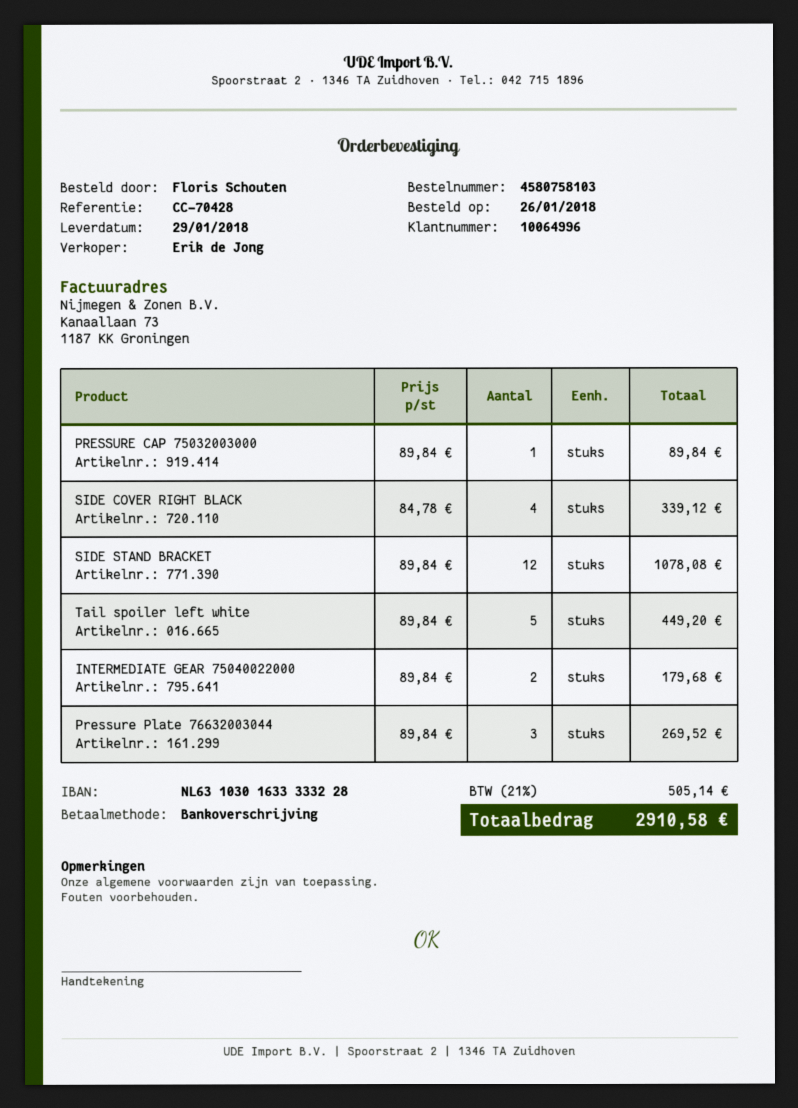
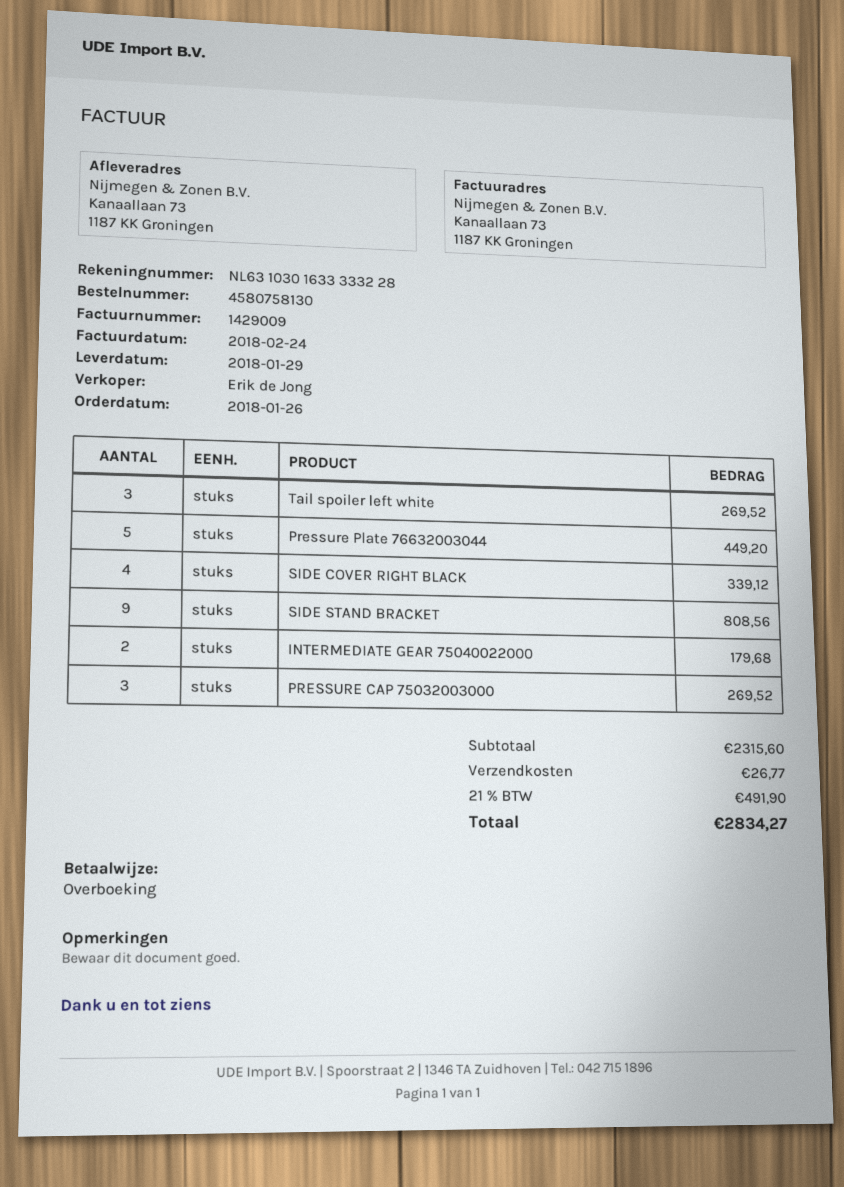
order number: 4580758103 -> 4580758130
PRESSURE CAP 75032003000: 1 for 89.84 -> 3 for 269.52
SIDE STAND BRACKET: 12 for 1078.08 -> 9 for 808.56
Tail spoiler left white: 5 for 449.20 -> 3 for 269.52
Pressure Plate 76632003044: 3 for 269.52 -> 5 for 449.20
shipping: none -> 26.77
tax: 21% = 505.14 -> 21% = 491.90
total: 2910.58 -> 2834.27

